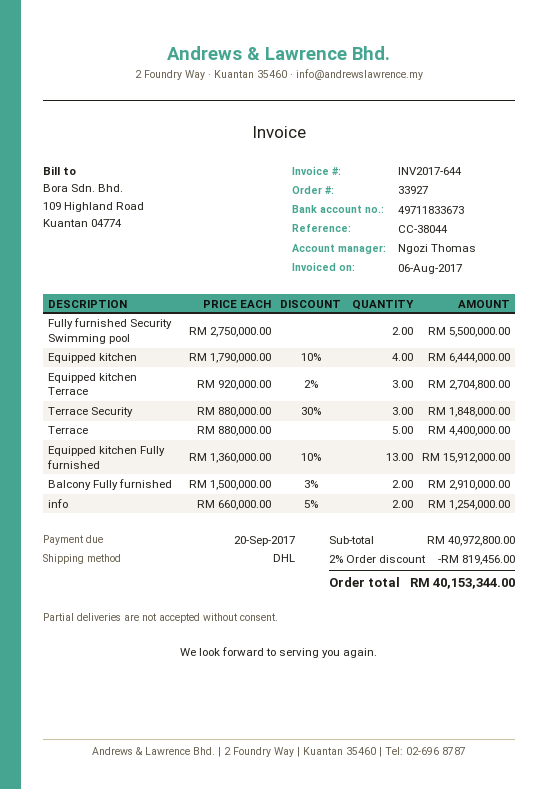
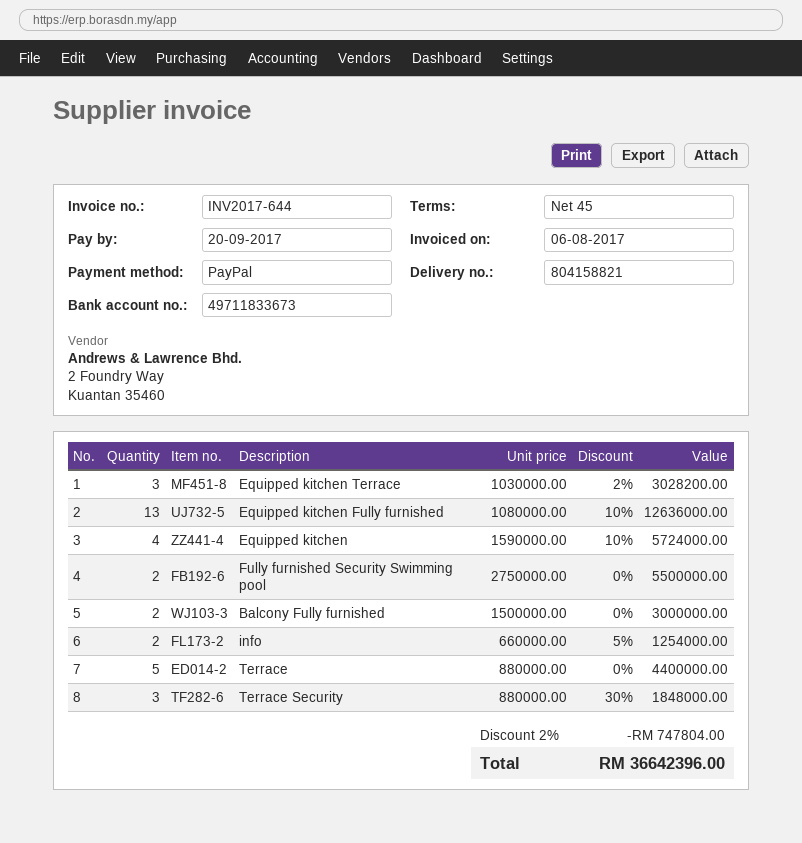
Equipped kitchen: 4 x 1790000.00 - 10% = 6444000.00 -> 4 x 1590000.00 - 10% = 5724000.00
Equipped kitchen Terrace: 3 x 920000.00 - 2% = 2704800.00 -> 3 x 1030000.00 - 2% = 3028200.00
Equipped kitchen Fully furnished: 13 x 1360000.00 - 10% = 15912000.00 -> 13 x 1080000.00 - 10% = 12636000.00
Balcony Fully furnished: 2 x 1500000.00 - 3% = 2910000.00 -> 2 x 1500000.00 = 3000000.00
discount: 2% = 819456.00 -> 2% = 747804.00
total: 40153344.00 -> 36642396.00

